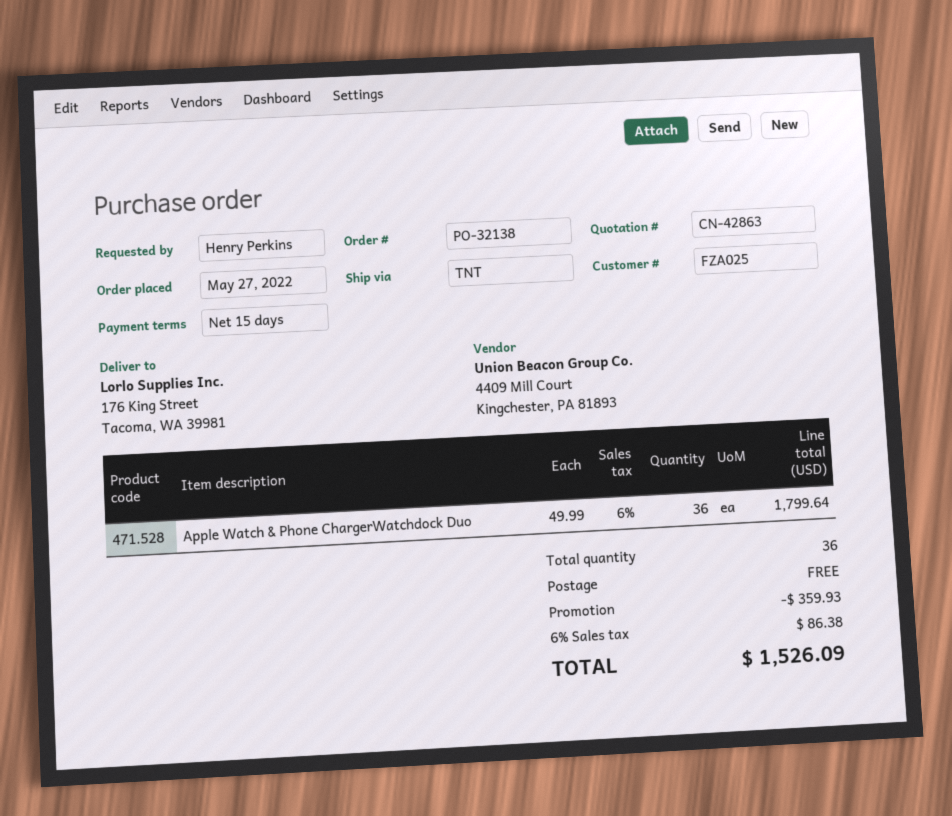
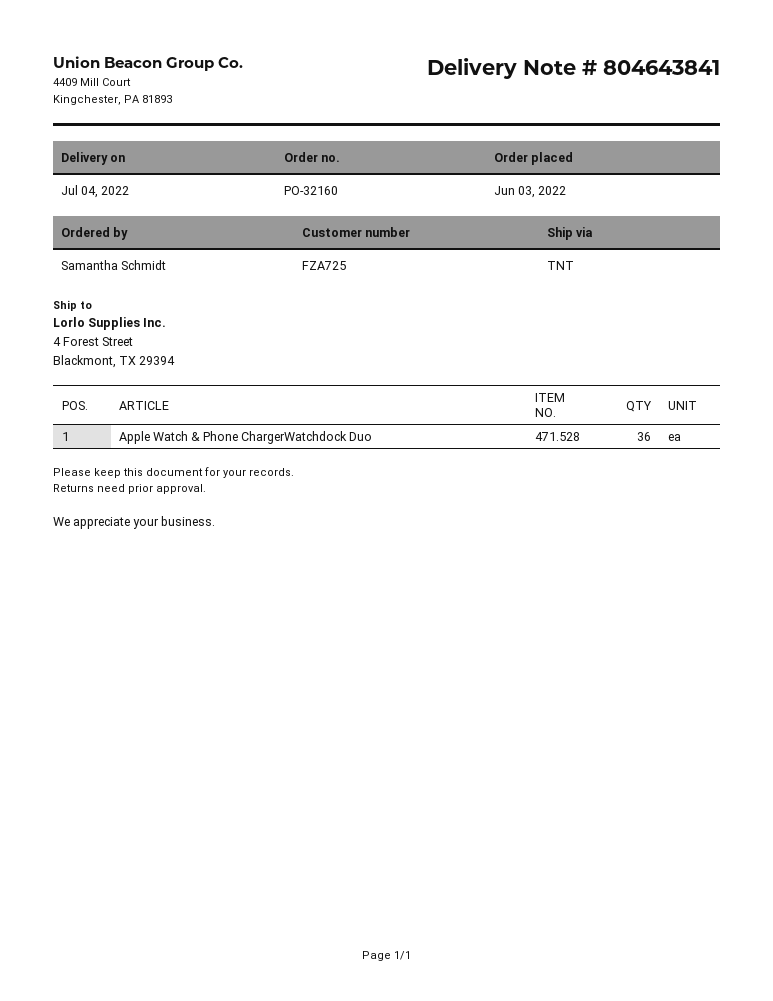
order number: PO-32138 -> PO-32160
order date: 2022-05-27 -> 2022-06-03
customer number: FZA025 -> FZA725
ordered by: Henry Perkins -> Samantha Schmidt
ship to: 176 King Street, Tacoma, WA 39981 -> 4 Forest Street, Blackmont, TX 29394

